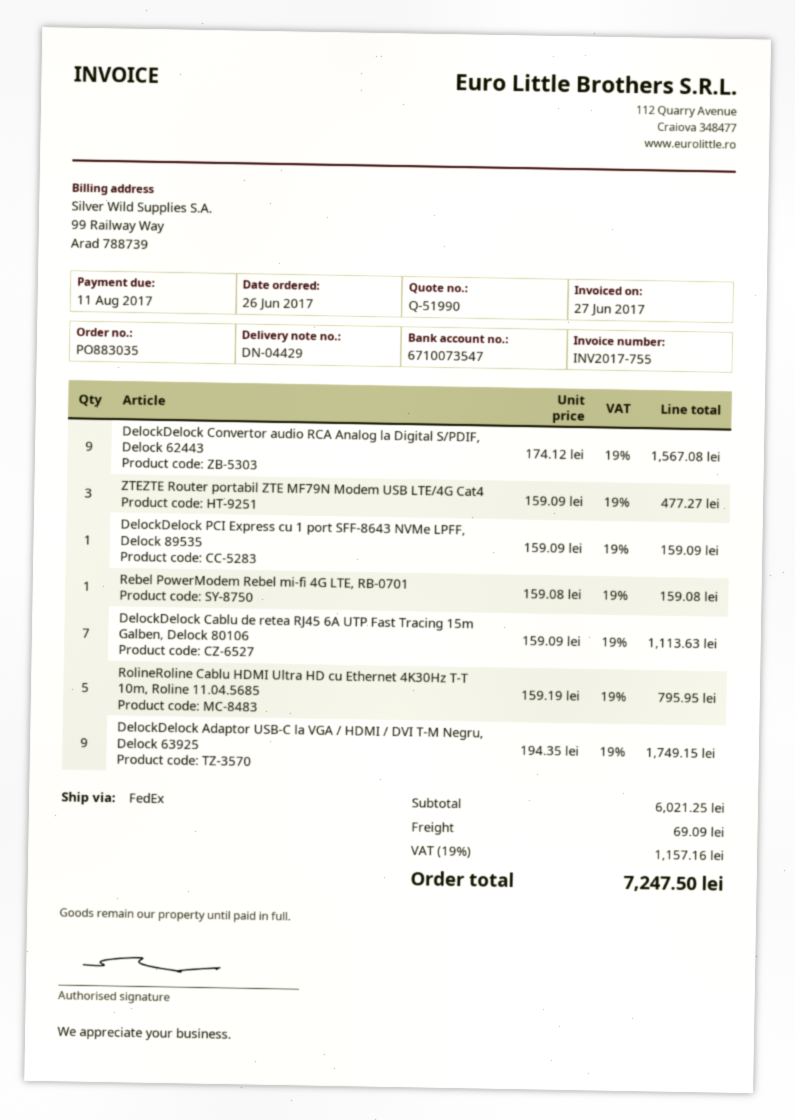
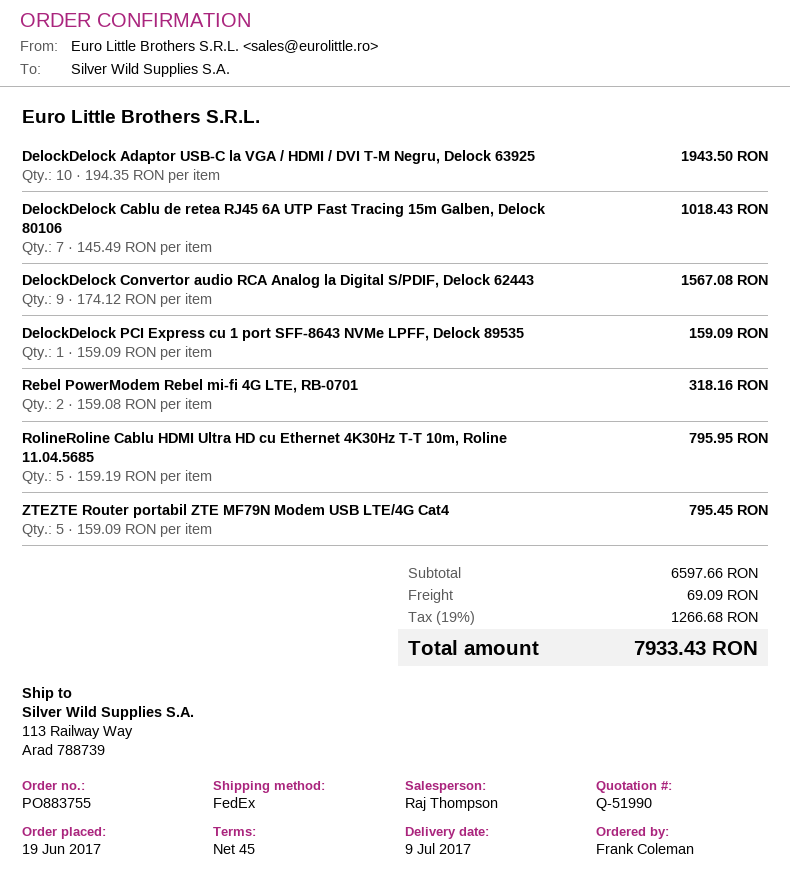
order number: PO883035 -> PO883755
order date: 2017-06-26 -> 2017-06-19
ZTEZTE Router portabil ZTE MF79N Modem USB LTE/4G Cat4: 3 x 159.09 = 477.27 -> 5 x 159.09 = 795.45
Rebel PowerModem Rebel mi-fi 4G LTE, RB-0701: 1 x 159.08 = 159.08 -> 2 x 159.08 = 318.16
DelockDelock Cablu de retea RJ45 6A UTP Fast Tracing 15m Galben, Delock 80106: 7 x 159.09 = 1113.63 -> 7 x 145.49 = 1018.43
DelockDelock Adaptor USB-C la VGA / HDMI / DVI T-M Negru, Delock 63925: 9 x 194.35 = 1749.15 -> 10 x 194.35 = 1943.50
subtotal: 6021.25 -> 6597.66
tax: 19% = 1157.16 -> 19% = 1266.68
total: 7247.50 -> 7933.43

